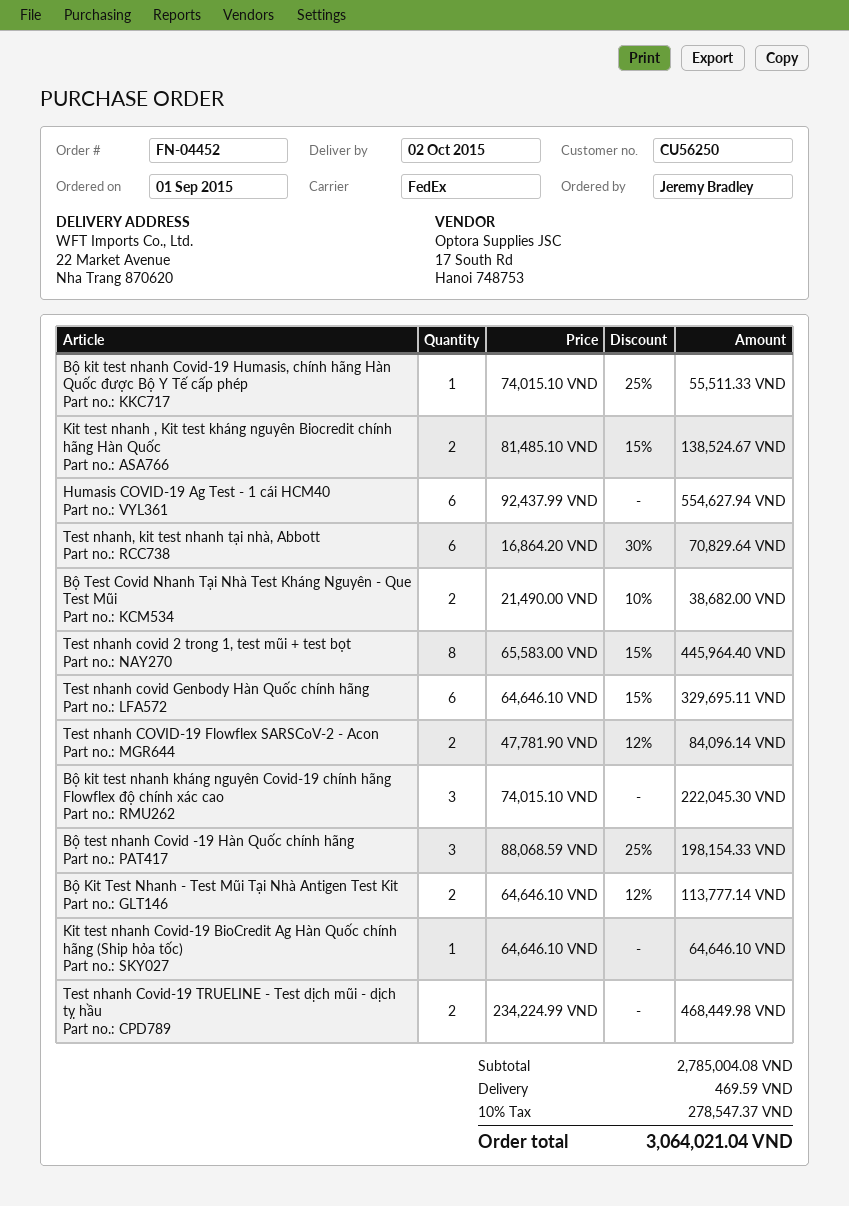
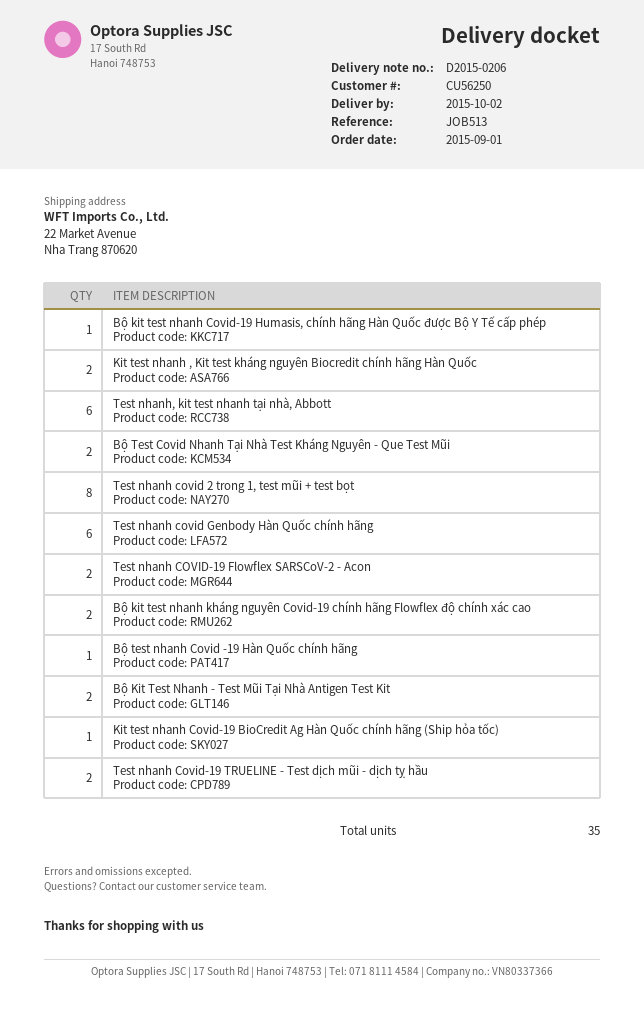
Humasis COVID-19 Ag Test - 1 cái HCM40: 6 -> none
Bộ kit test nhanh kháng nguyên Covid-19 chính hãng Flowflex độ chính xác cao: 3 -> 2
Bộ test nhanh Covid -19 Hàn Quốc chính hãng: 3 -> 1

